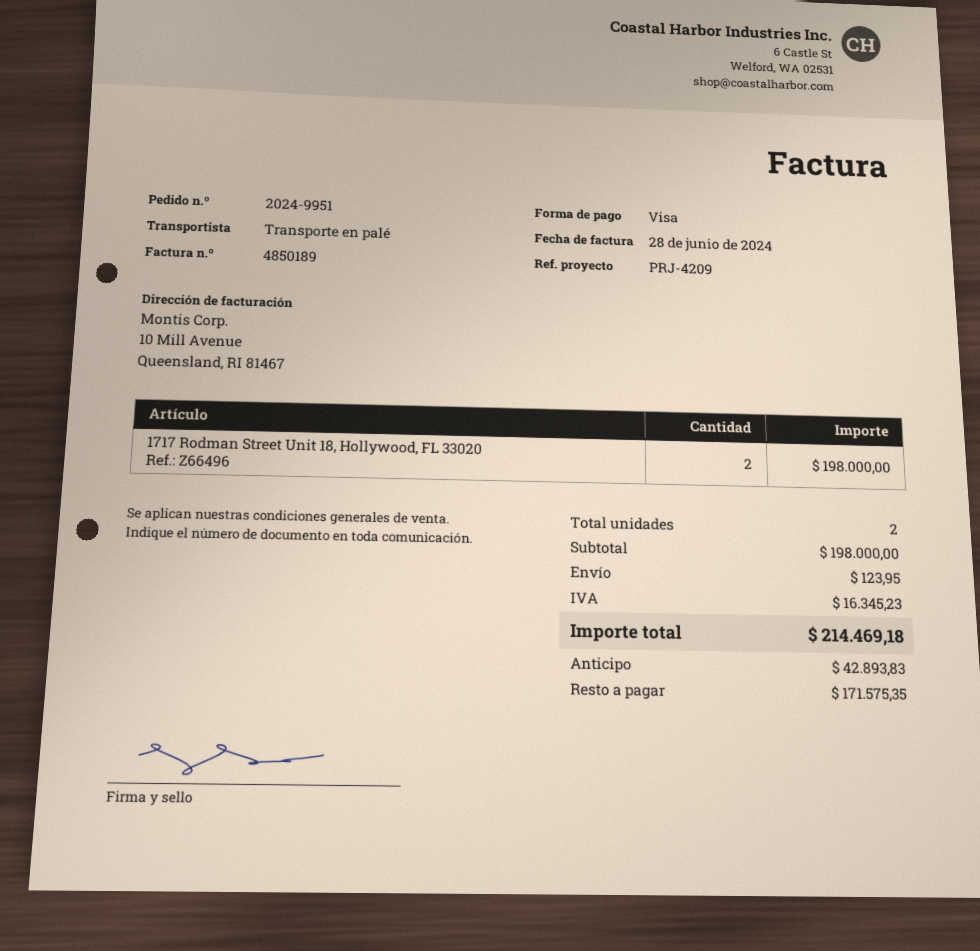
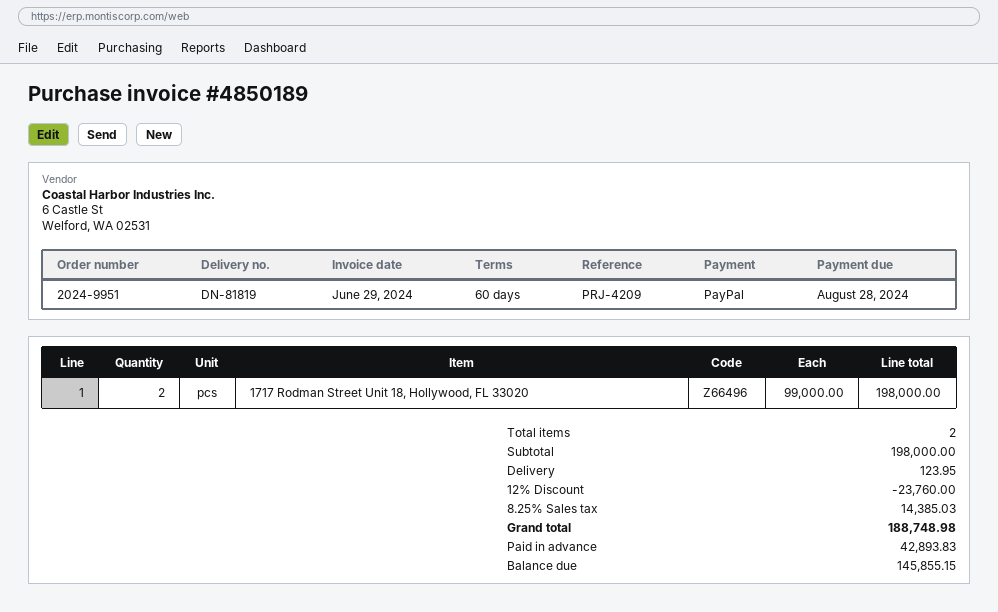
invoice date: 2024-06-28 -> 2024-06-29
payment method: Visa -> PayPal
discount: none -> 12% = 23760.00
tax: 16345.23 -> 14385.03
total: 214469.18 -> 188748.98
balance: 171575.35 -> 145855.15

